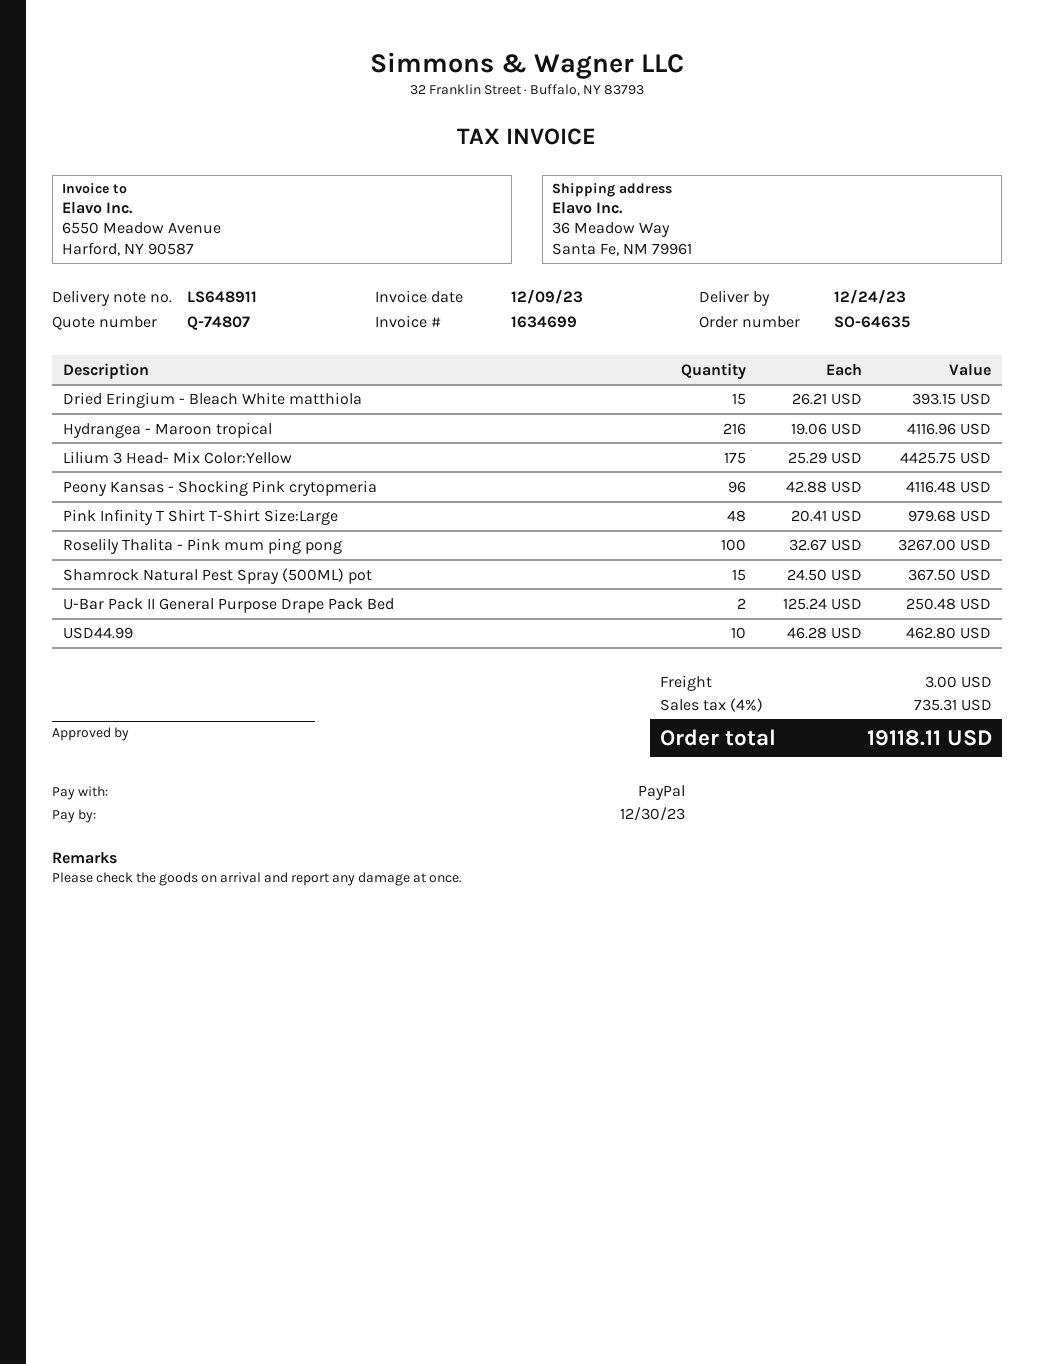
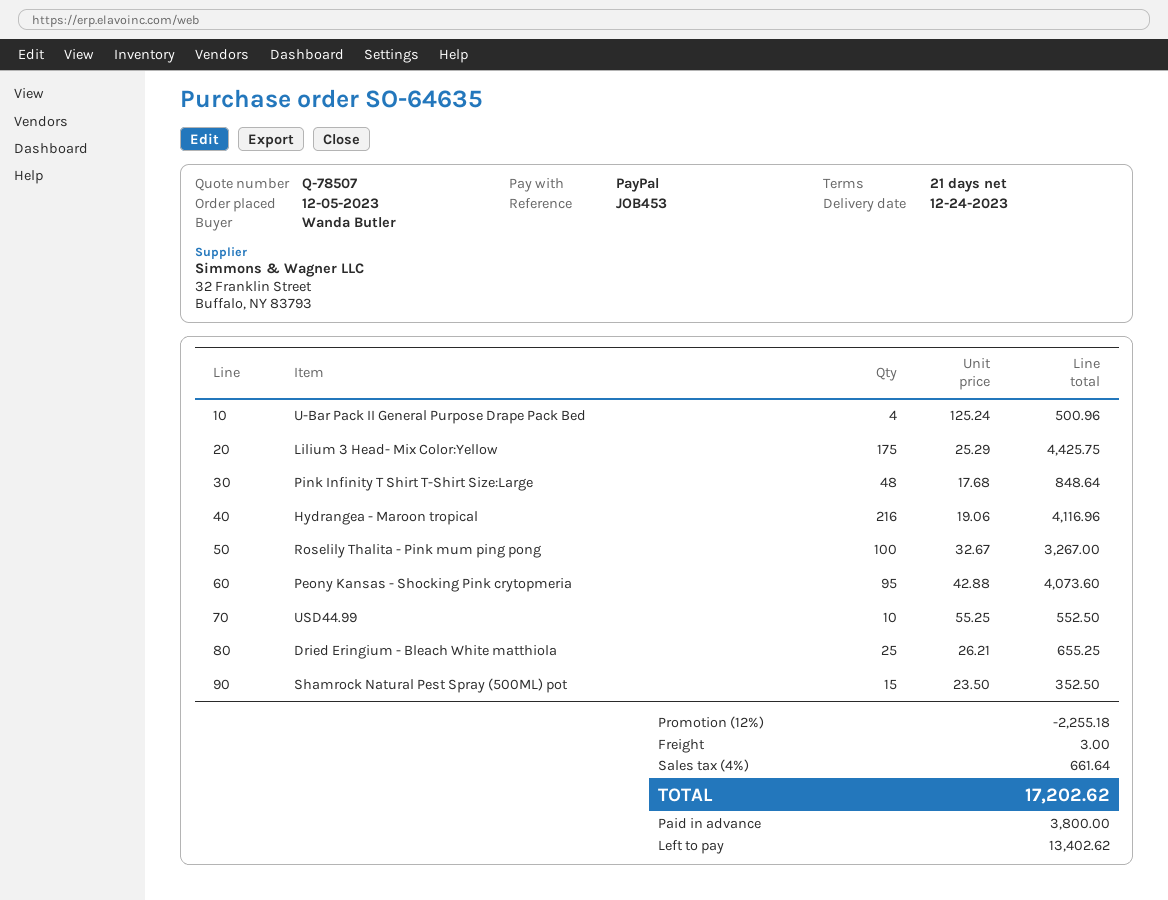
quote number: Q-74807 -> Q-78507
Dried Eringium - Bleach White matthiola: 15 x 26.21 = 393.15 -> 25 x 26.21 = 655.25
Peony Kansas - Shocking Pink crytopmeria: 96 x 42.88 = 4116.48 -> 95 x 42.88 = 4073.60
Pink Infinity T Shirt T-Shirt Size:Large: 48 x 20.41 = 979.68 -> 48 x 17.68 = 848.64
Shamrock Natural Pest Spray (500ML) pot: 15 x 24.50 = 367.50 -> 15 x 23.50 = 352.50
U-Bar Pack II General Purpose Drape Pack Bed: 2 x 125.24 = 250.48 -> 4 x 125.24 = 500.96
USD44.99: 10 x 46.28 = 462.80 -> 10 x 55.25 = 552.50
discount: none -> 12% = 2255.18
tax: 4% = 735.31 -> 4% = 661.64
total: 19118.11 -> 17202.62

